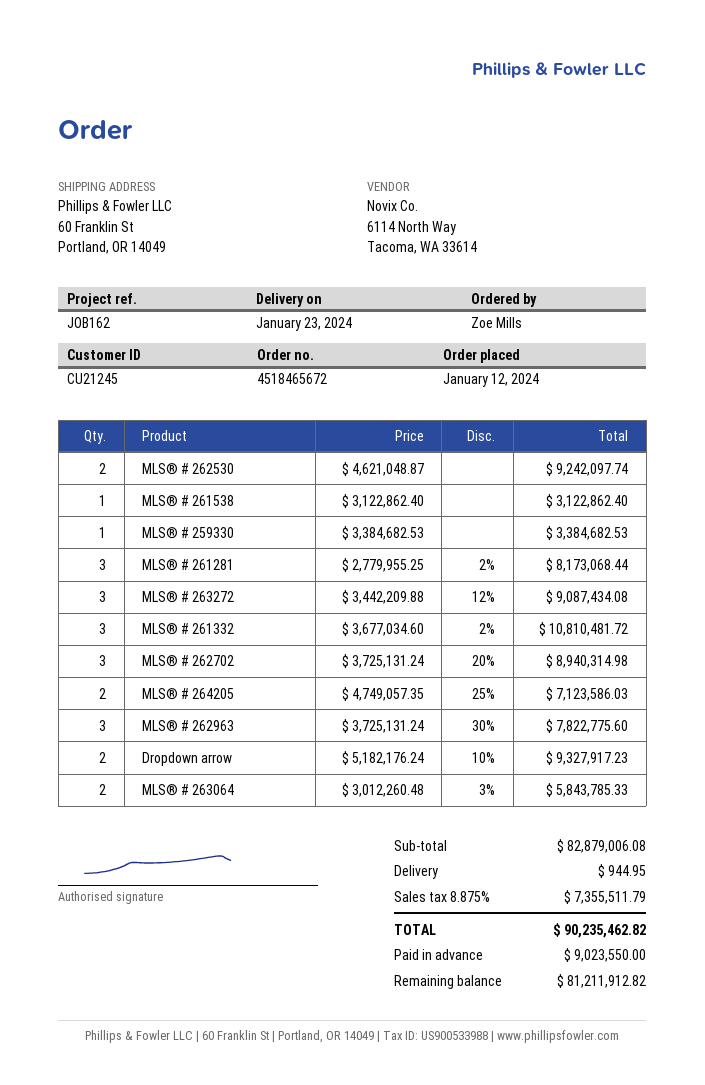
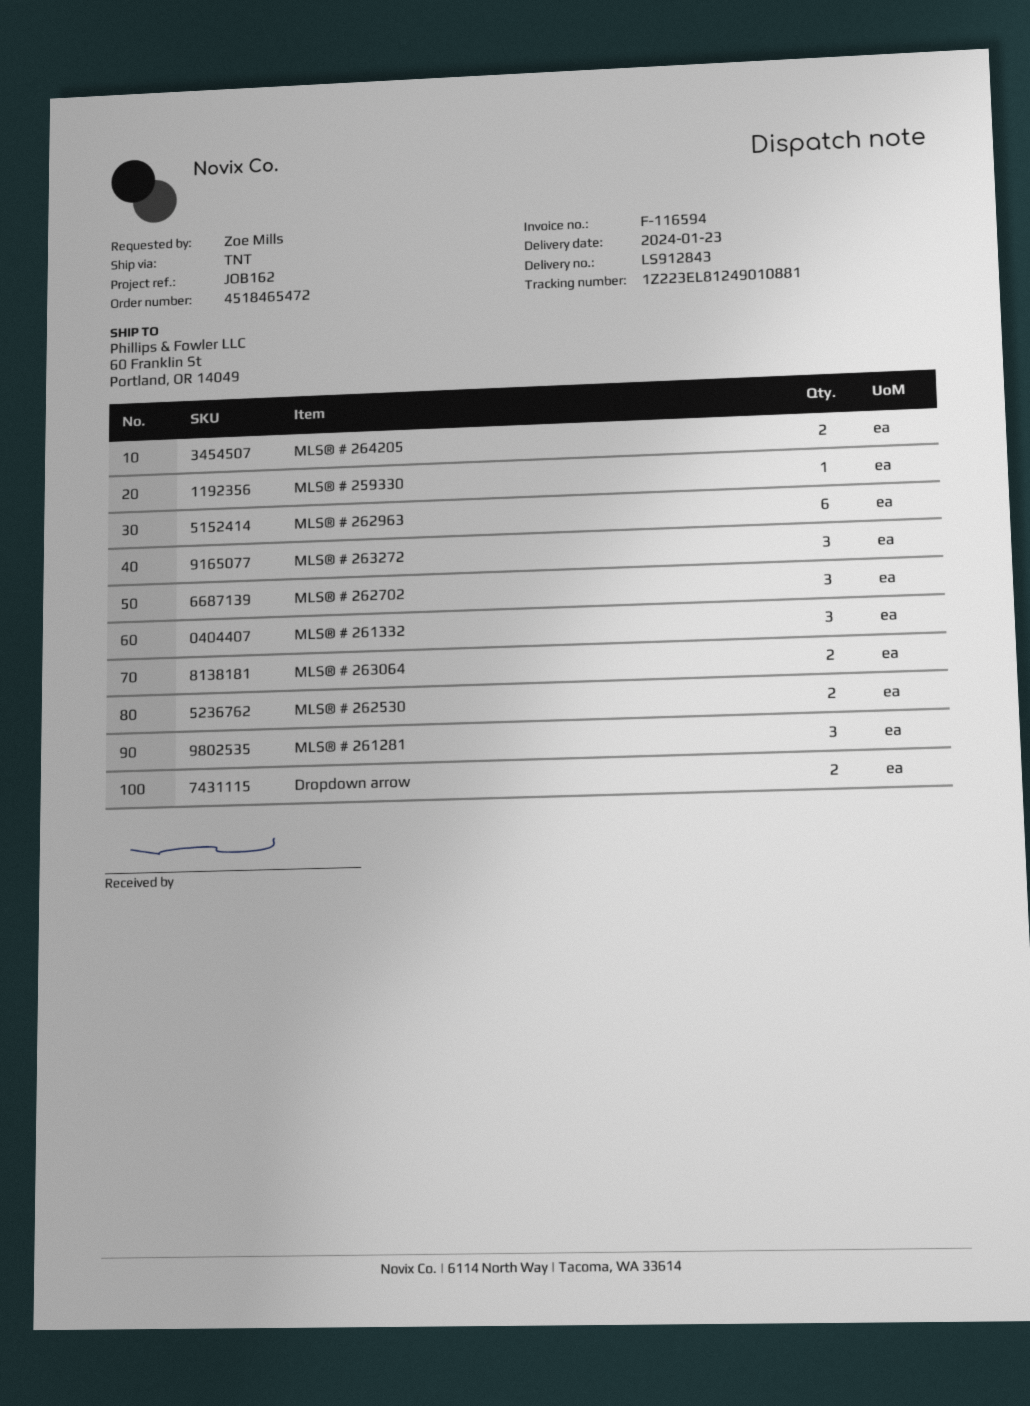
order number: 4518465672 -> 4518465472
MLS® # 261538: 1 -> none
MLS® # 262963: 3 -> 6

